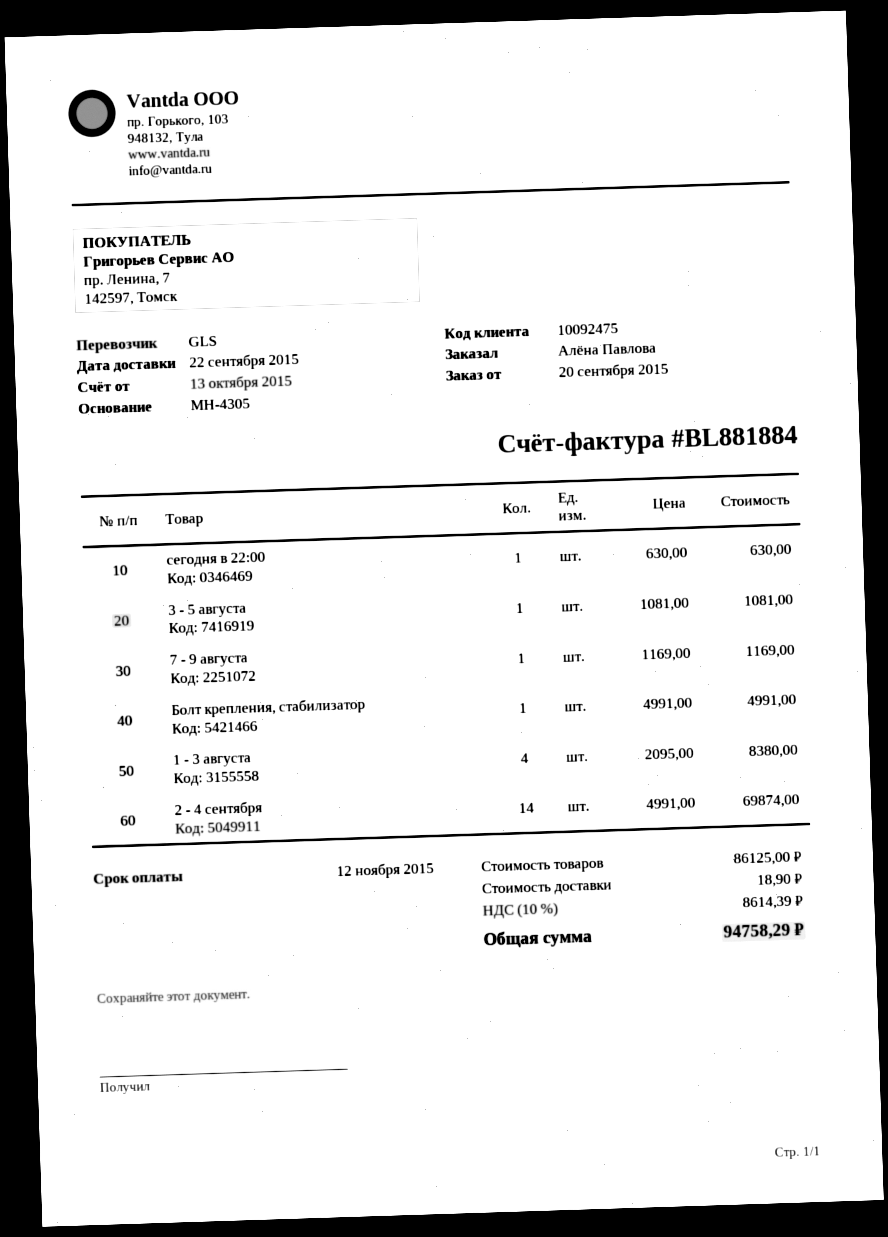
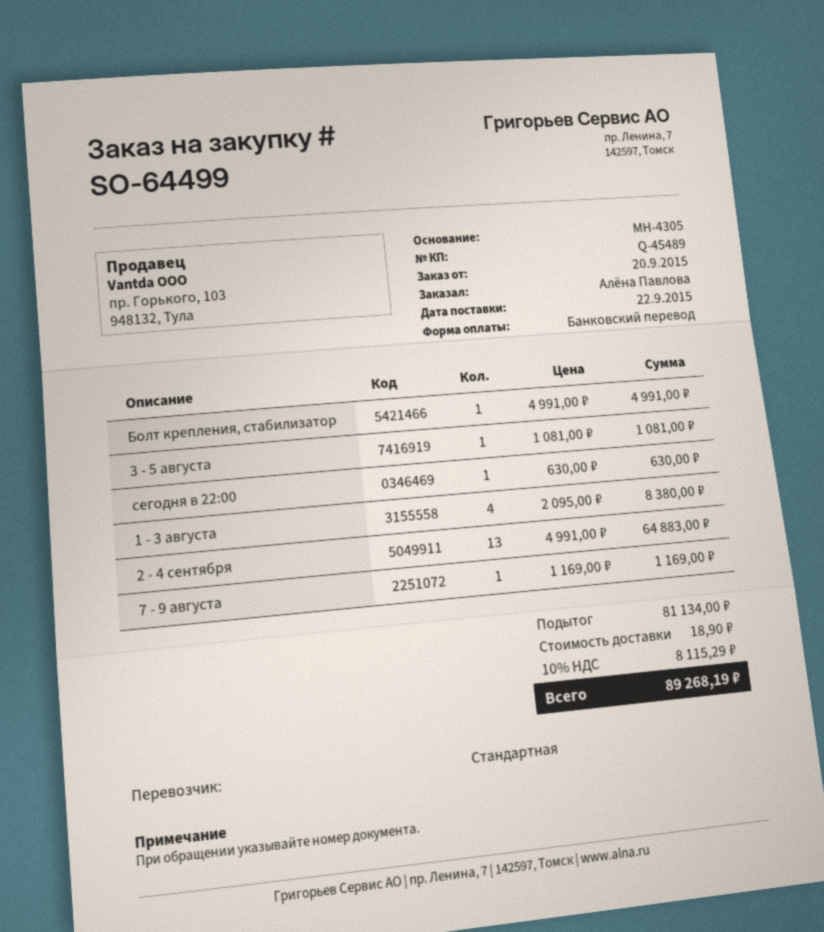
shipping method: GLS -> standard
2 - 4 сентября: 14 x 4991.00 = 69874.00 -> 13 x 4991.00 = 64883.00
subtotal: 86125.00 -> 81134.00
tax: 10% = 8614.39 -> 10% = 8115.29
total: 94758.29 -> 89268.19

